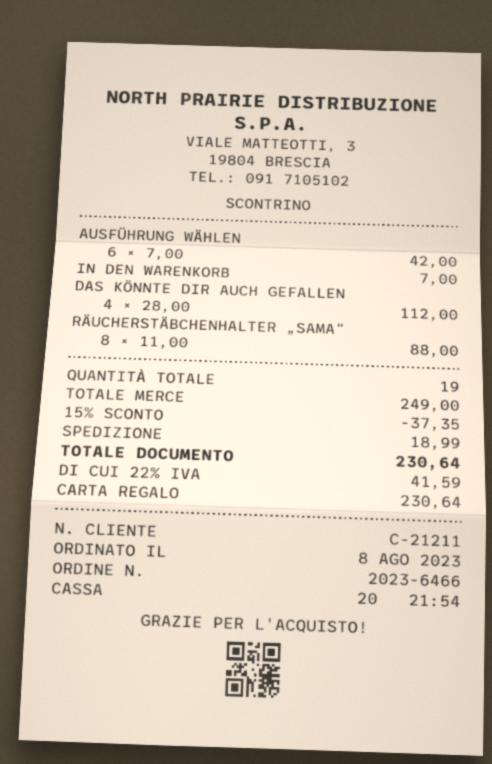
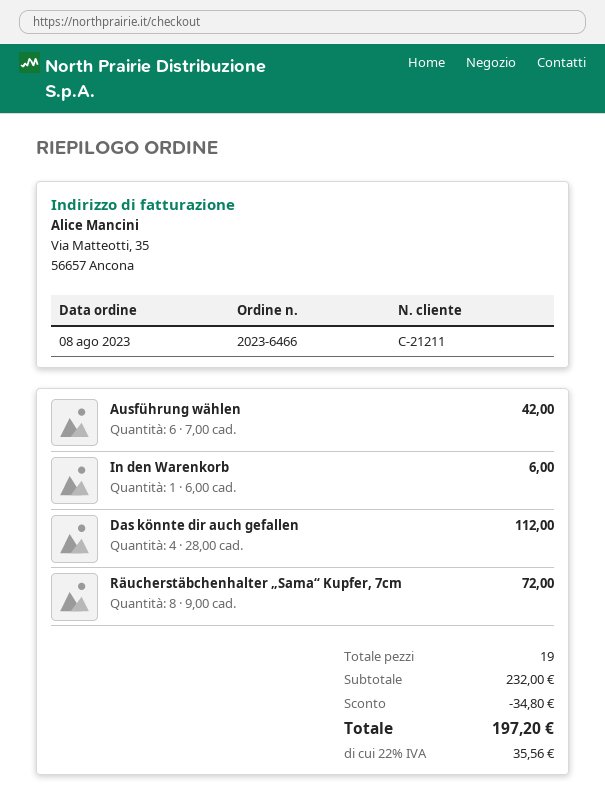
IN DEN WARENKORB: 1 x 7.00 = 7.00 -> 1 x 6.00 = 6.00
RÄUCHERSTÄBCHENHALTER „SAMA“: 8 x 11.00 = 88.00 -> 8 x 9.00 = 72.00
subtotal: 249.00 -> 232.00
discount: 37.35 -> 34.80
shipping: 18.99 -> none
tax: 22% = 41.59 -> 22% = 35.56
total: 230.64 -> 197.20

